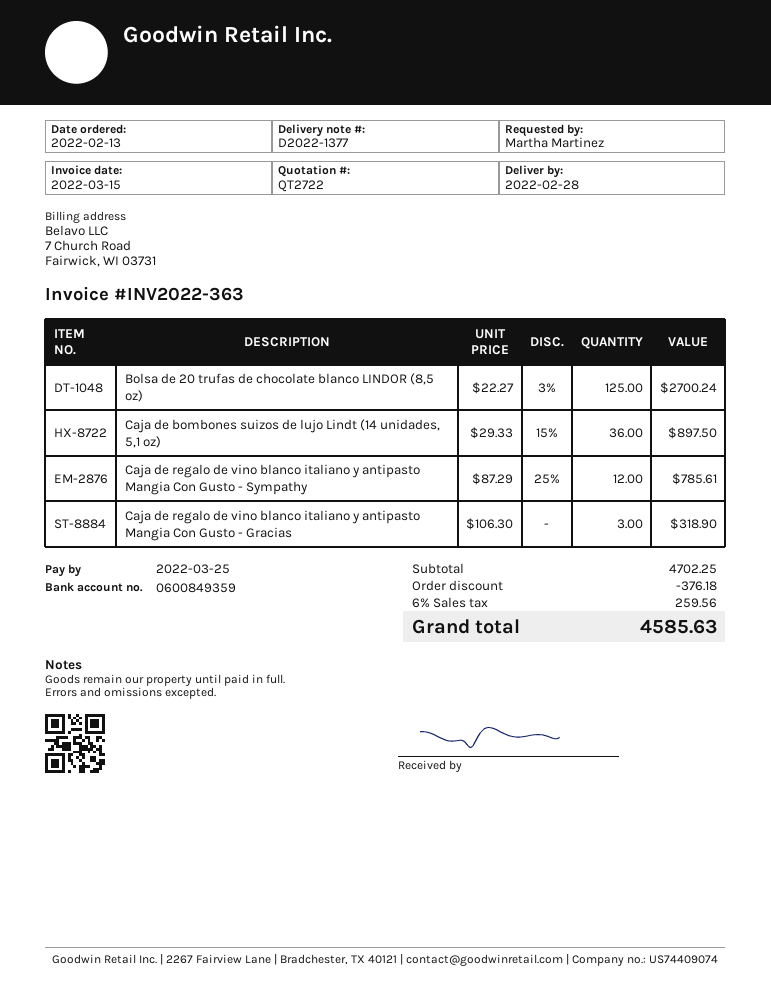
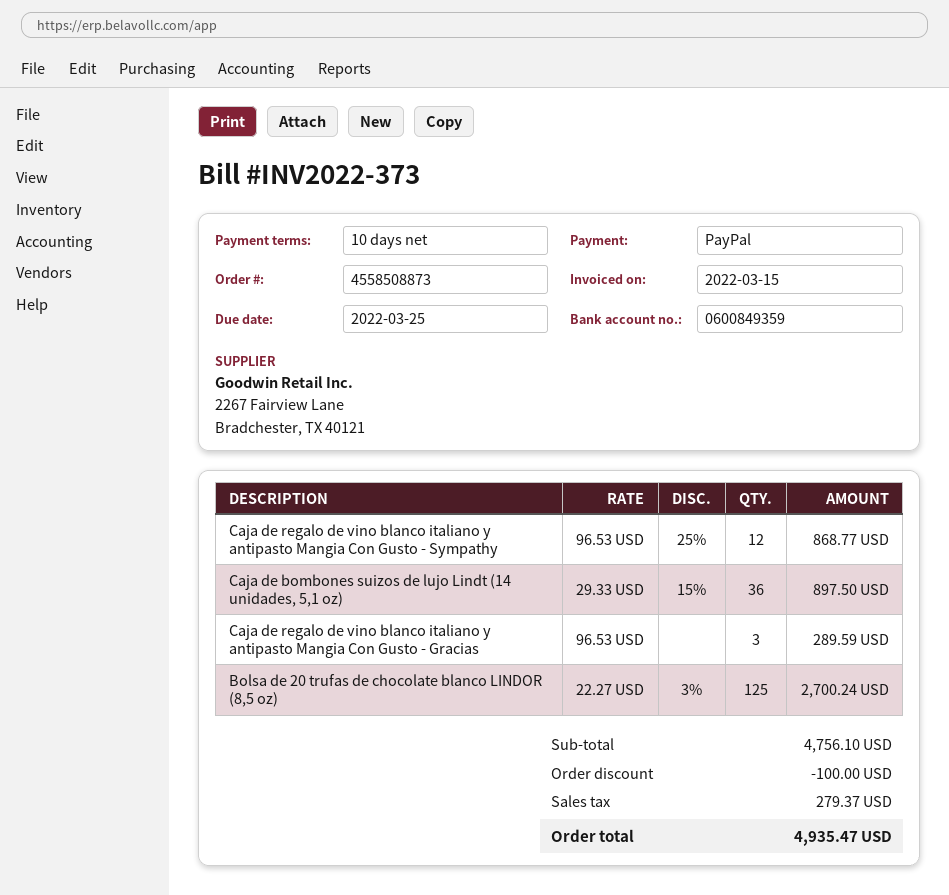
invoice number: INV2022-363 -> INV2022-373
Caja de regalo de vino blanco italiano y antipasto Mangia Con Gusto - Sympathy: 12 x 87.29 - 25% = 785.61 -> 12 x 96.53 - 25% = 868.77
Caja de regalo de vino blanco italiano y antipasto Mangia Con Gusto - Gracias: 3 x 106.30 = 318.90 -> 3 x 96.53 = 289.59
subtotal: 4702.25 -> 4756.10
discount: 376.18 -> 100.00
tax: 259.56 -> 279.37
total: 4585.63 -> 4935.47

